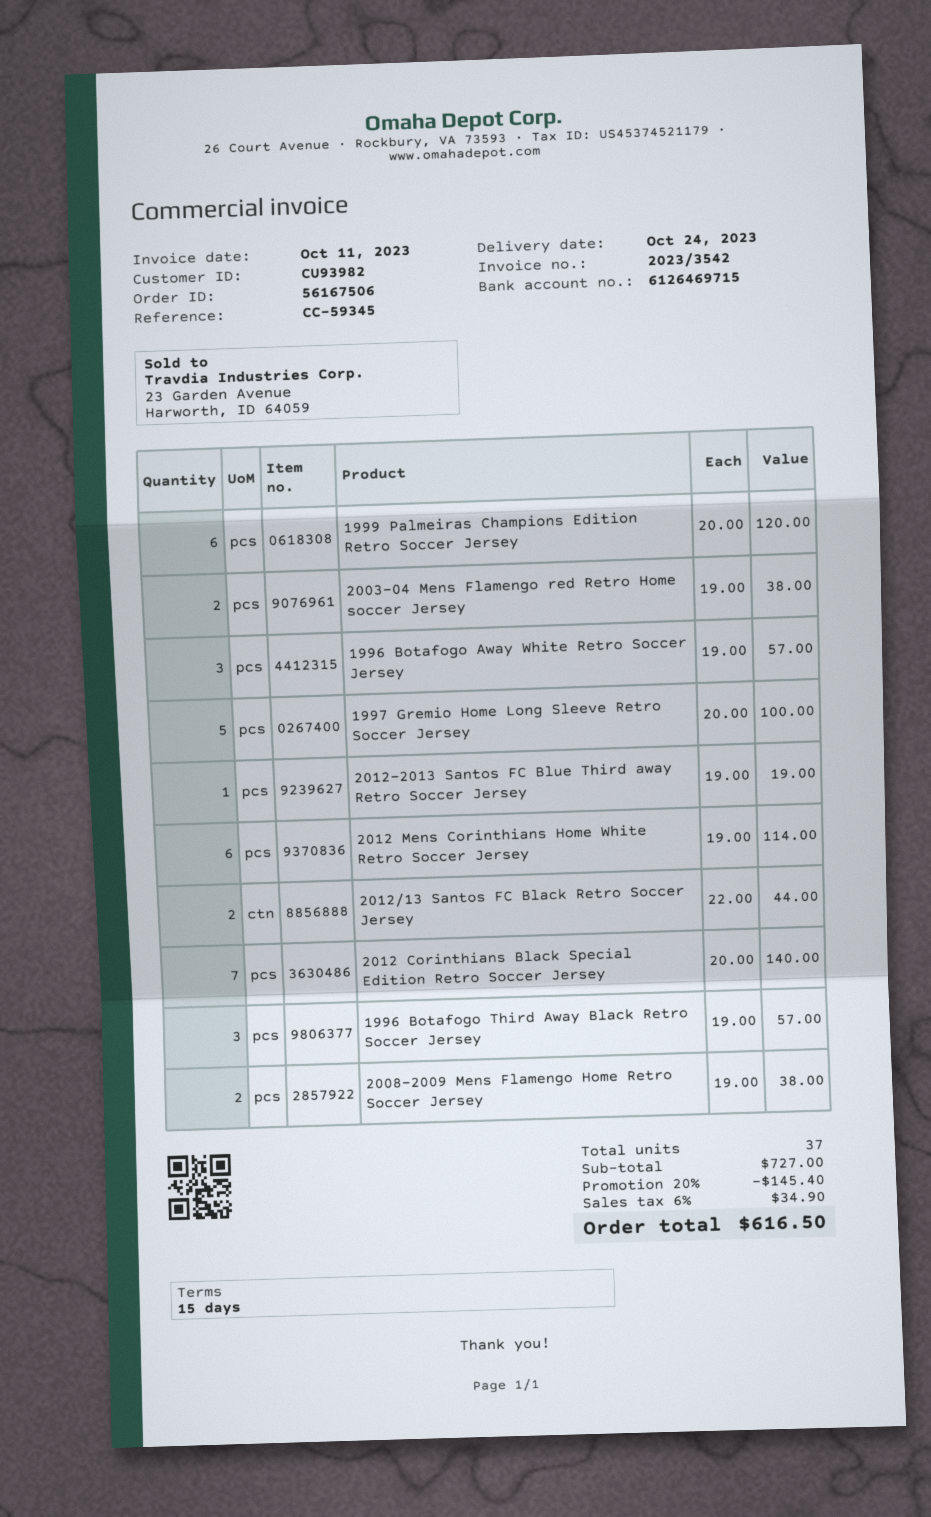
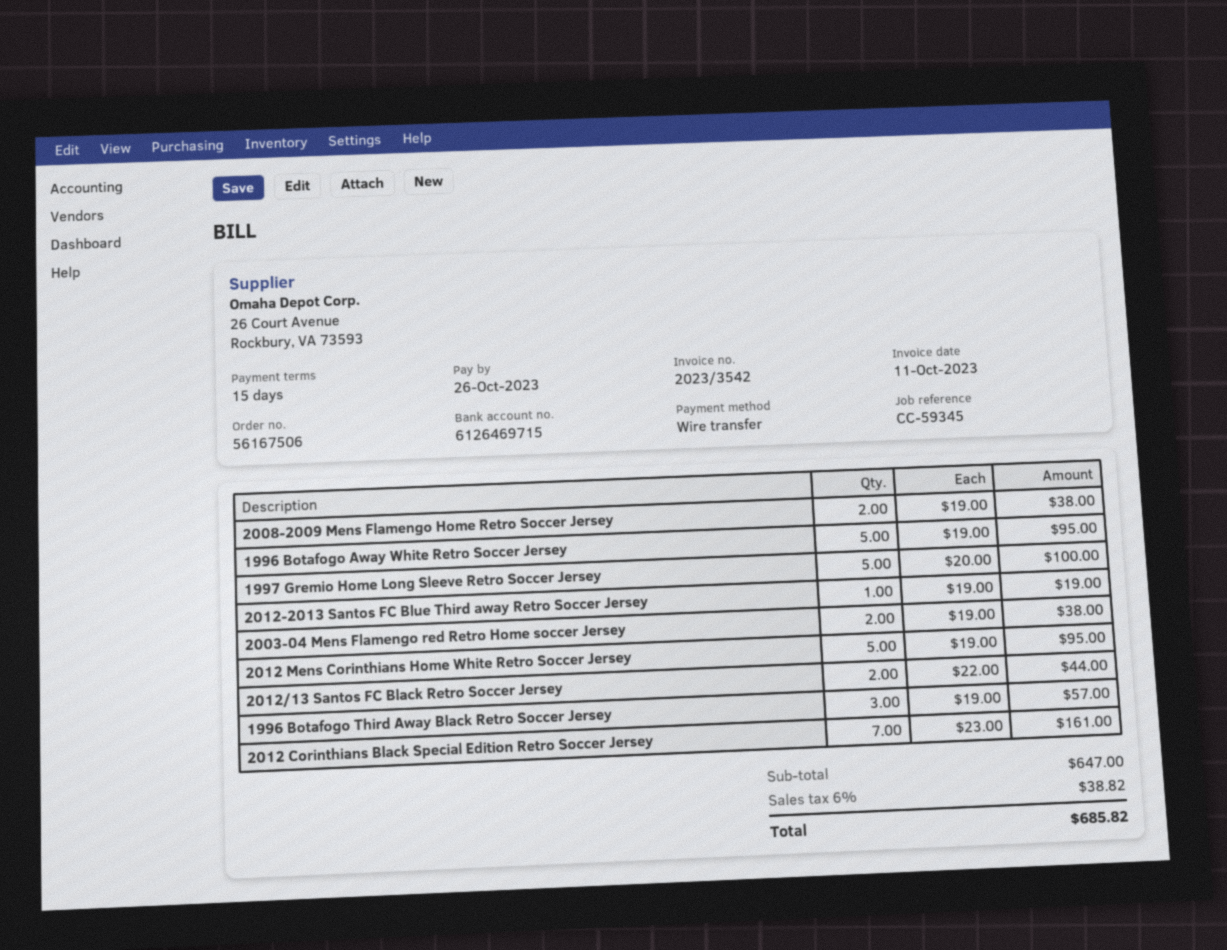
1999 Palmeiras Champions Edition Retro Soccer Jersey: 6 x 20.00 = 120.00 -> none
1996 Botafogo Away White Retro Soccer Jersey: 3 x 19.00 = 57.00 -> 5 x 19.00 = 95.00
2012 Mens Corinthians Home White Retro Soccer Jersey: 6 x 19.00 = 114.00 -> 5 x 19.00 = 95.00
2012 Corinthians Black Special Edition Retro Soccer Jersey: 7 x 20.00 = 140.00 -> 7 x 23.00 = 161.00
subtotal: 727.00 -> 647.00
discount: 20% = 145.40 -> none
tax: 6% = 34.90 -> 6% = 38.82
total: 616.50 -> 685.82

